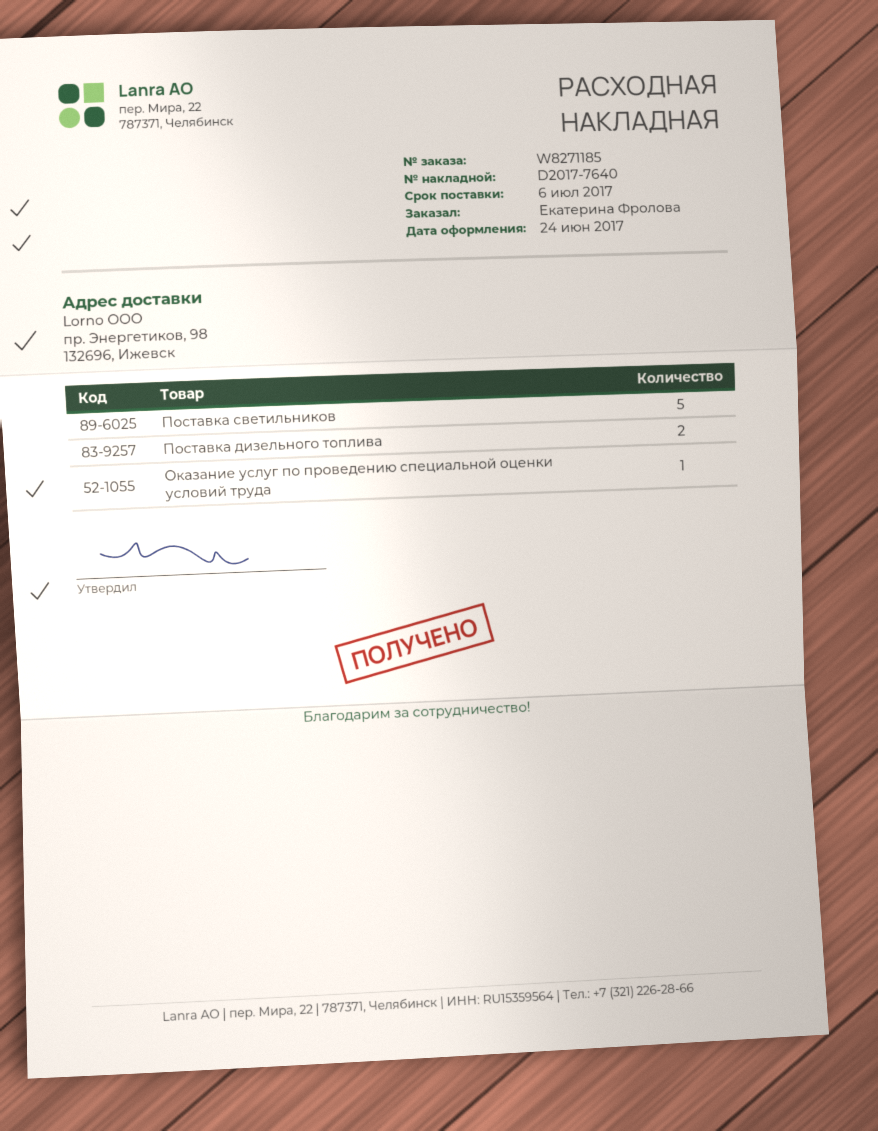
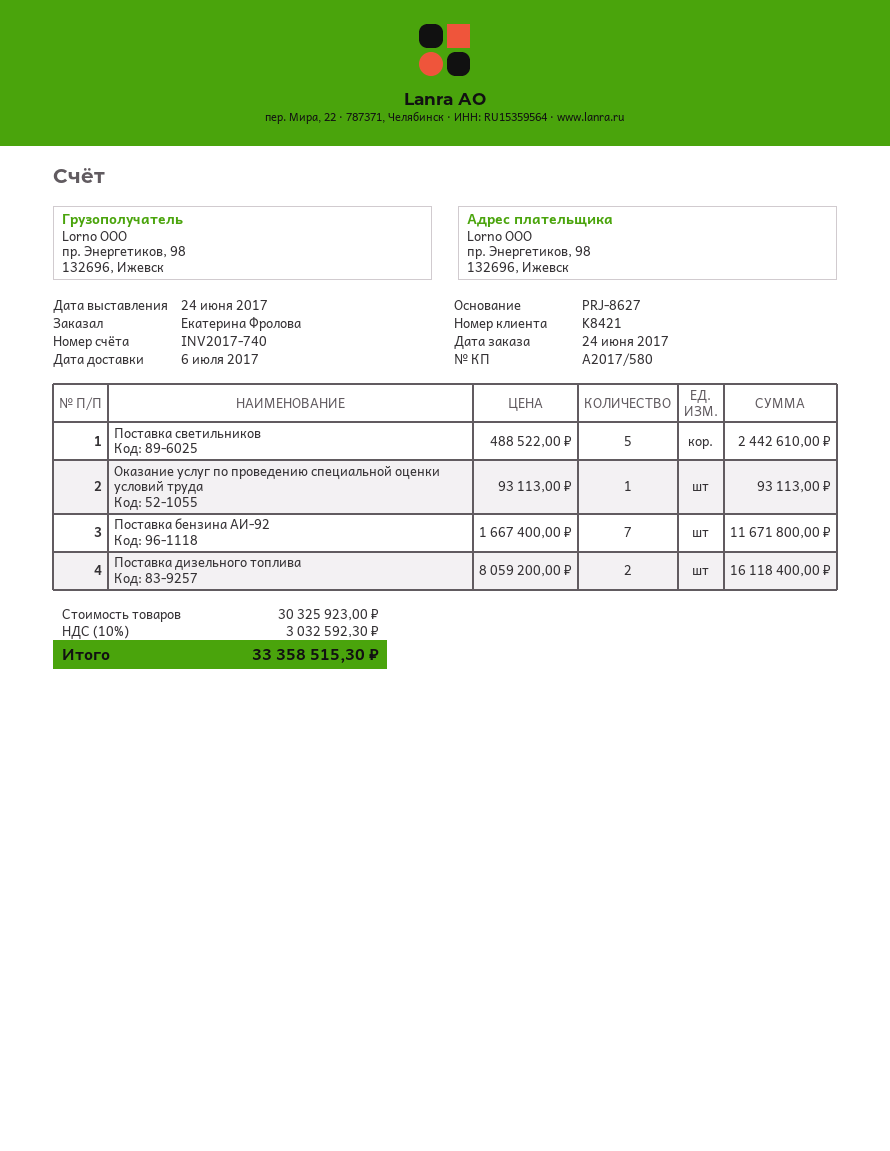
Поставка бензина АИ-92: none -> 7

